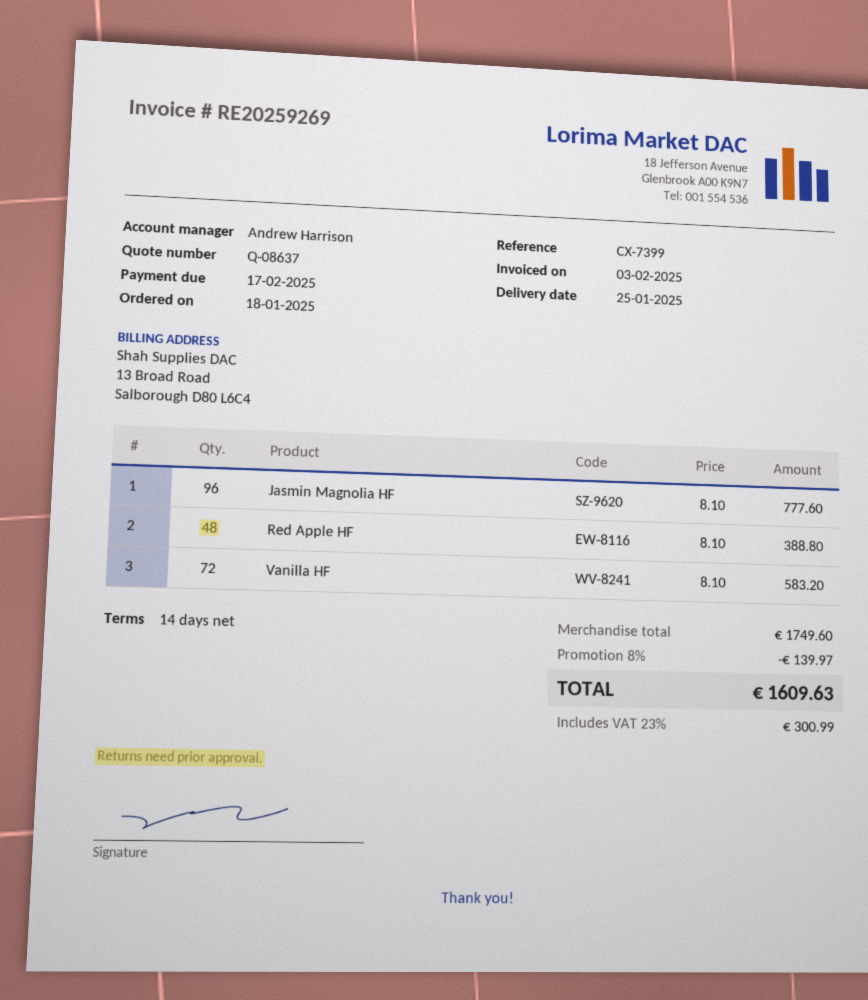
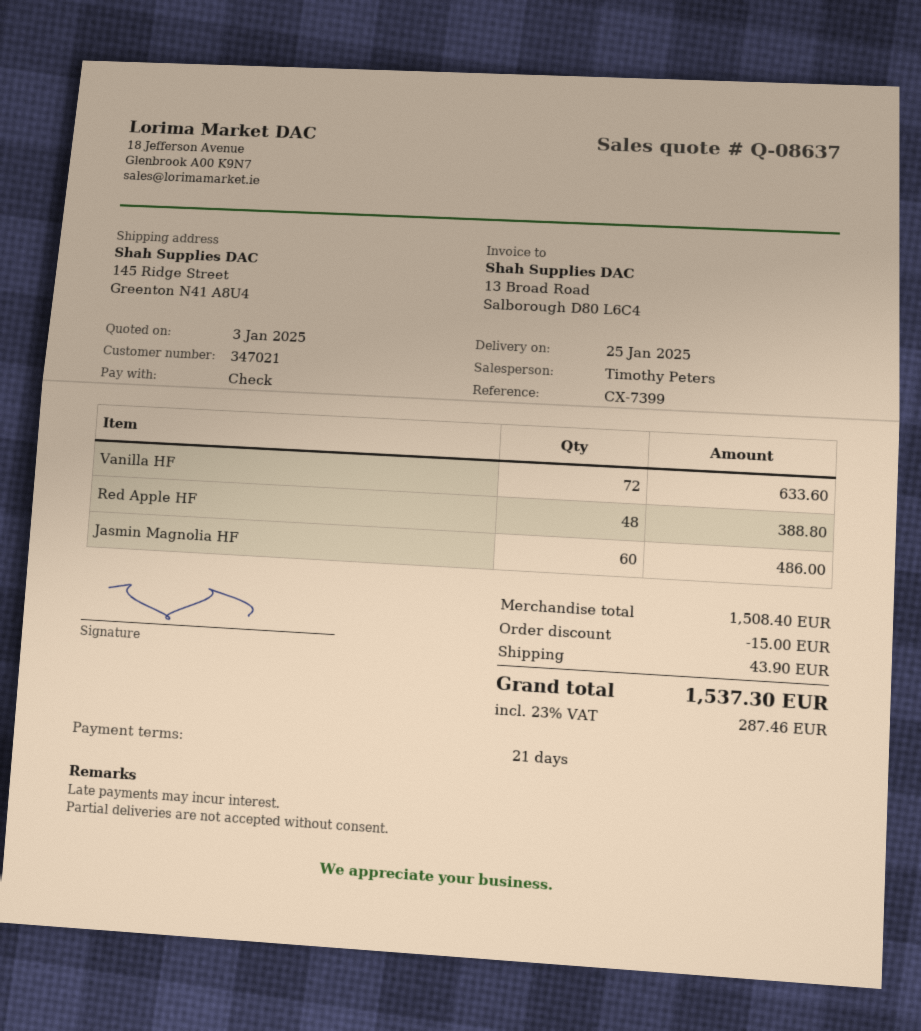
payment terms: 14 days -> 21 days
sales rep: Andrew Harrison -> Timothy Peters
Jasmin Magnolia HF: 96 for 777.60 -> 60 for 486.00
Vanilla HF: 72 for 583.20 -> 72 for 633.60
subtotal: 1749.60 -> 1508.40
discount: 139.97 -> 15.00
shipping: none -> 43.90
tax: 23% = 300.99 -> 23% = 287.46
total: 1609.63 -> 1537.30

